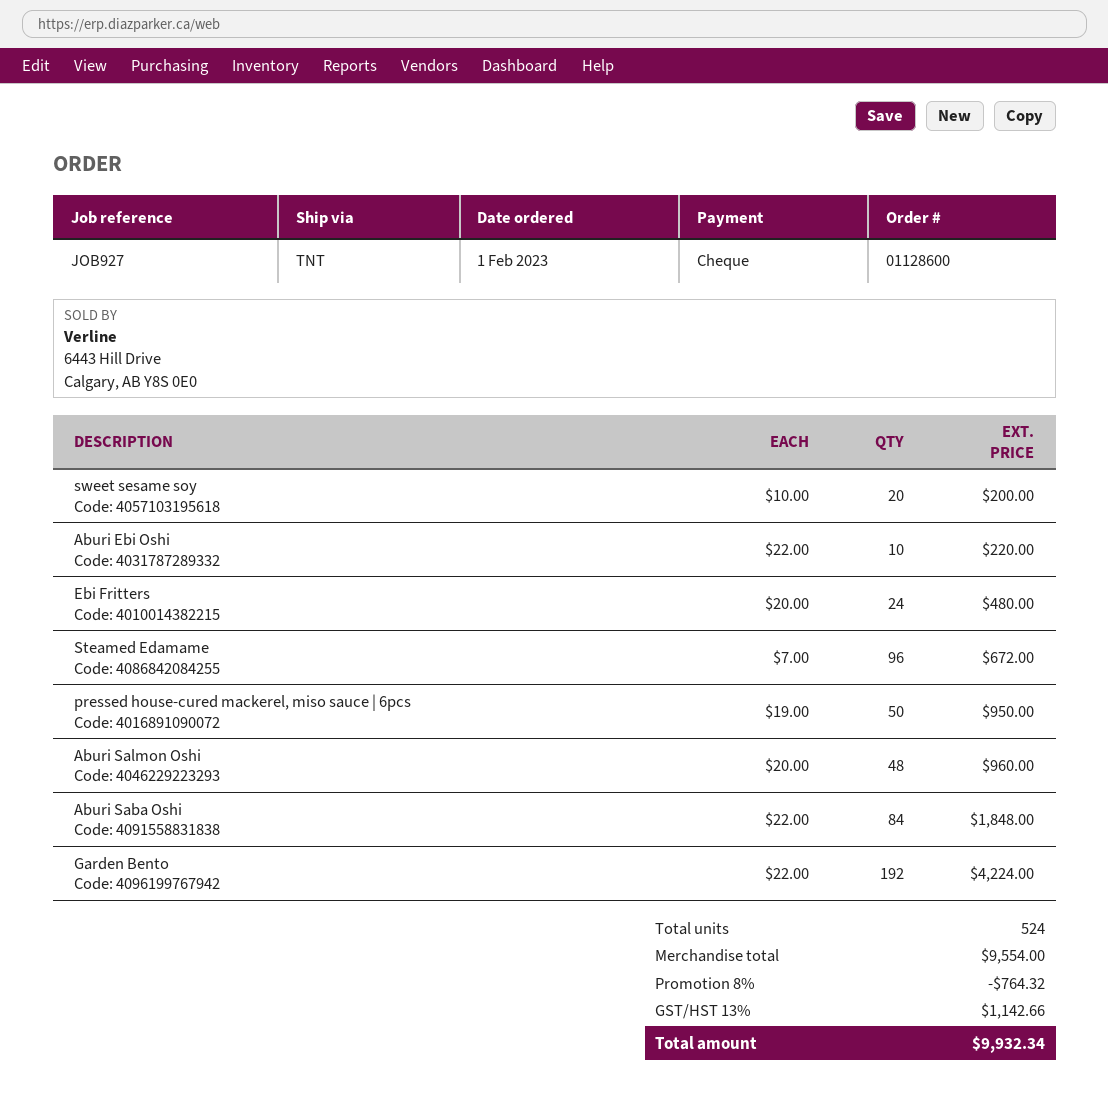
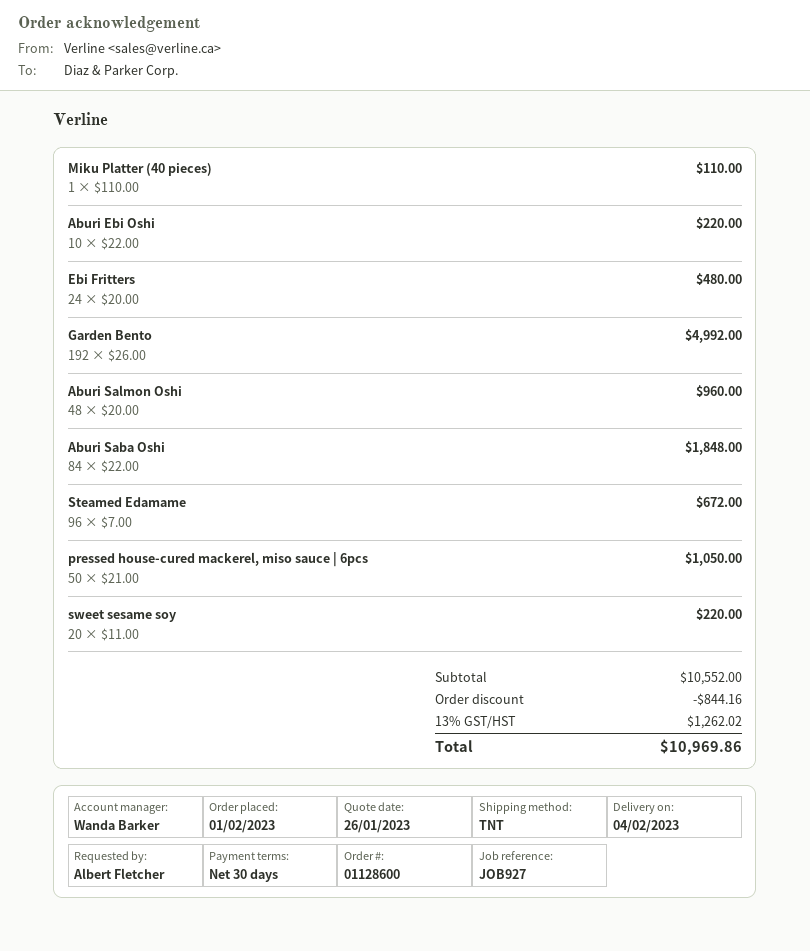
sweet sesame soy: 20 x 10.00 = 200.00 -> 20 x 11.00 = 220.00
pressed house-cured mackerel, miso sauce | 6pcs: 50 x 19.00 = 950.00 -> 50 x 21.00 = 1050.00
Garden Bento: 192 x 22.00 = 4224.00 -> 192 x 26.00 = 4992.00
Miku Platter (40 pieces): none -> 1 x 110.00 = 110.00
subtotal: 9554.00 -> 10552.00
discount: 764.32 -> 844.16
tax: 13% = 1142.66 -> 13% = 1262.02
total: 9932.34 -> 10969.86

